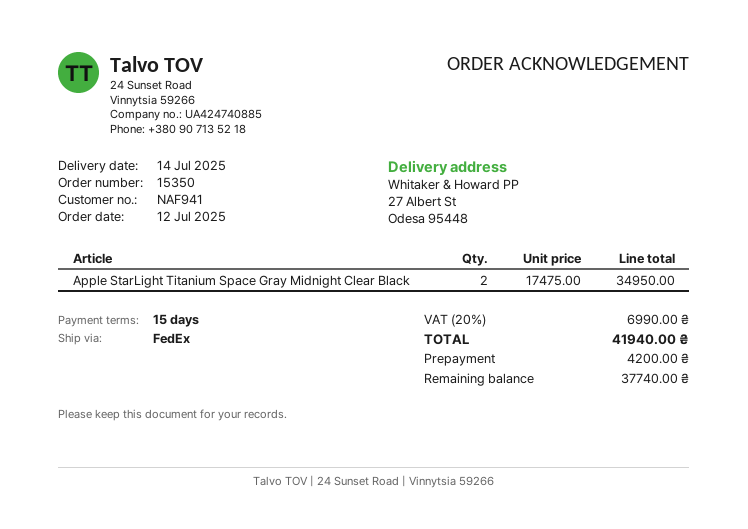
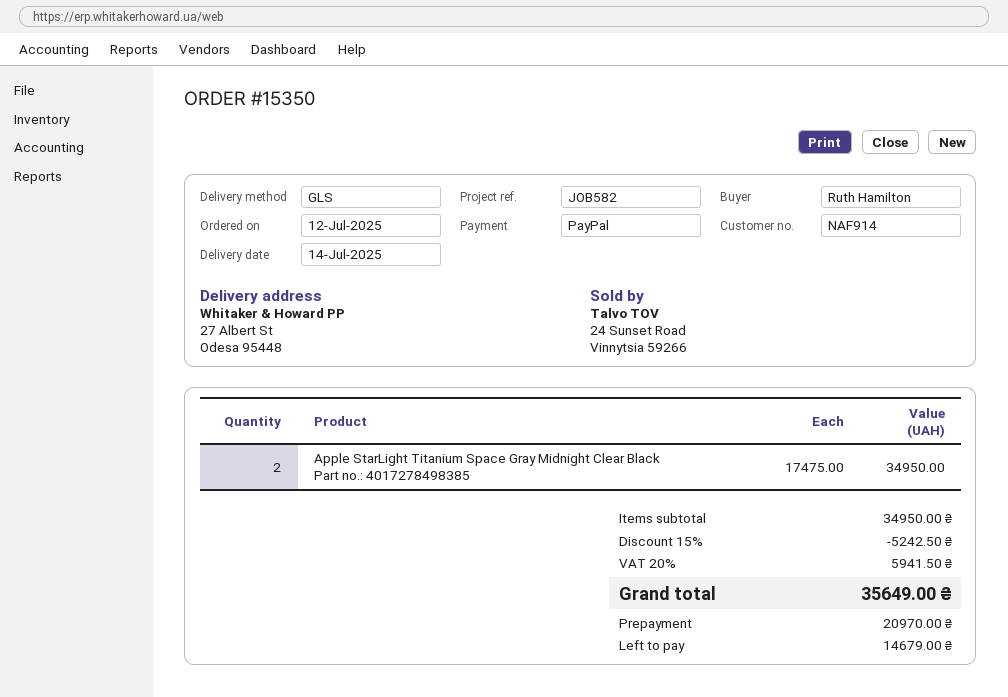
customer number: NAF941 -> NAF914
shipping method: FedEx -> GLS
discount: none -> 15% = 5242.50
tax: 20% = 6990.00 -> 20% = 5941.50
total: 41940.00 -> 35649.00
deposit: 4200.00 -> 20970.00
balance: 37740.00 -> 14679.00

